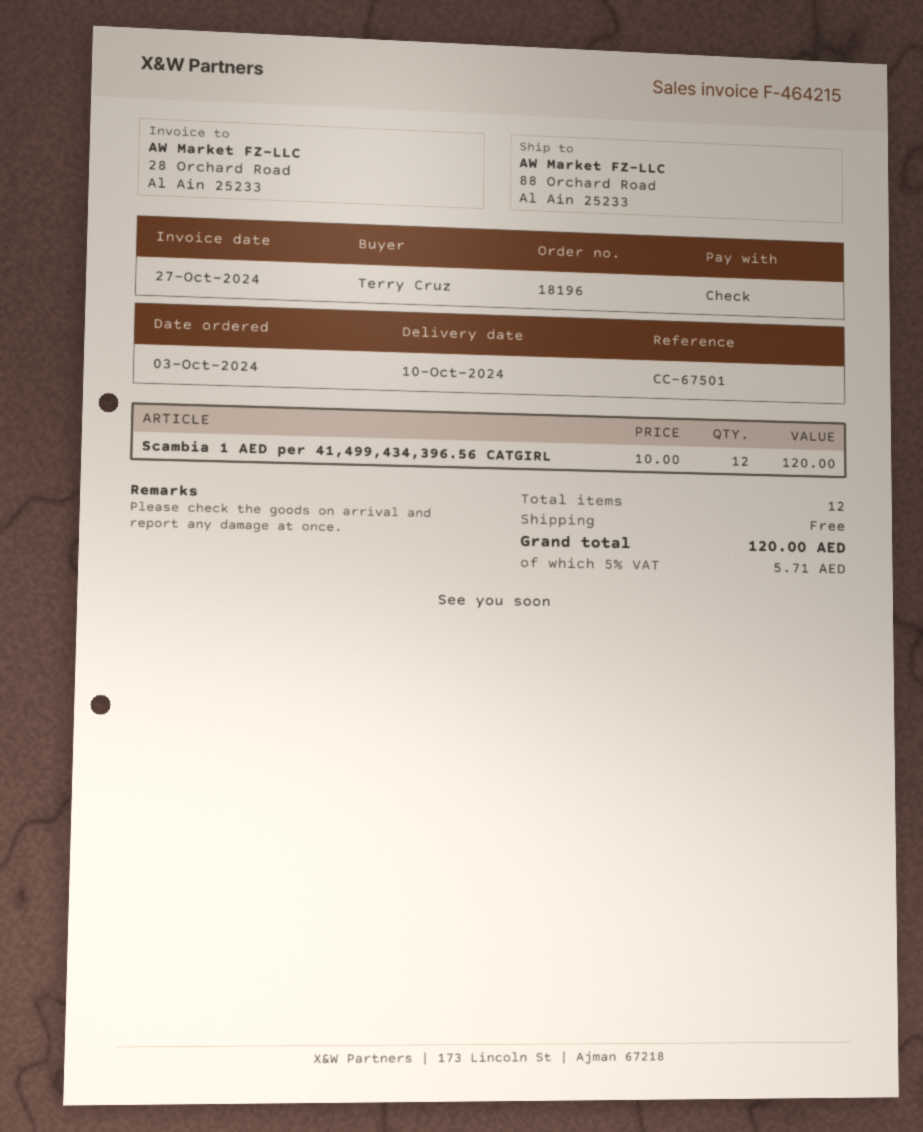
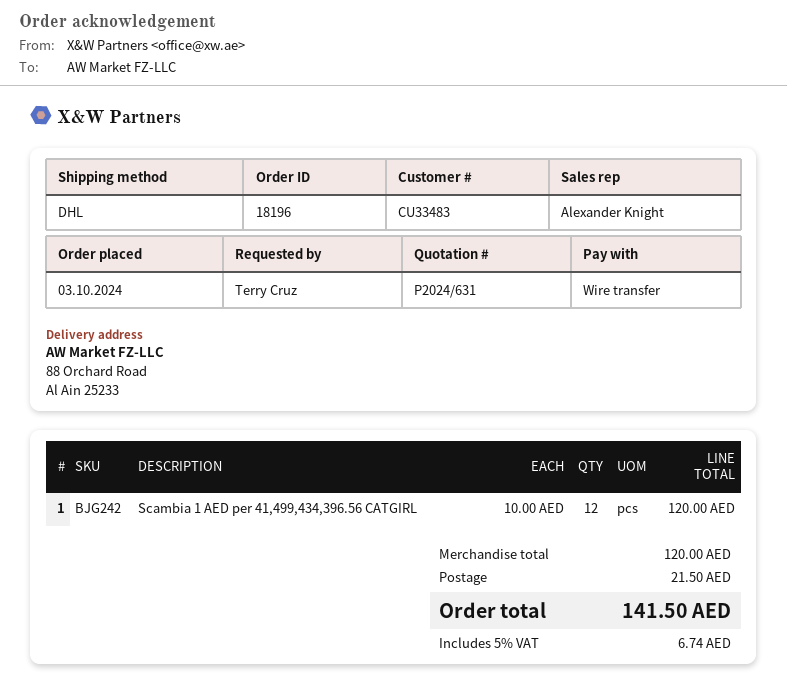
payment method: cheque -> bank transfer
shipping: 0.00 -> 21.50
tax: 5% = 5.71 -> 5% = 6.74
total: 120.00 -> 141.50

